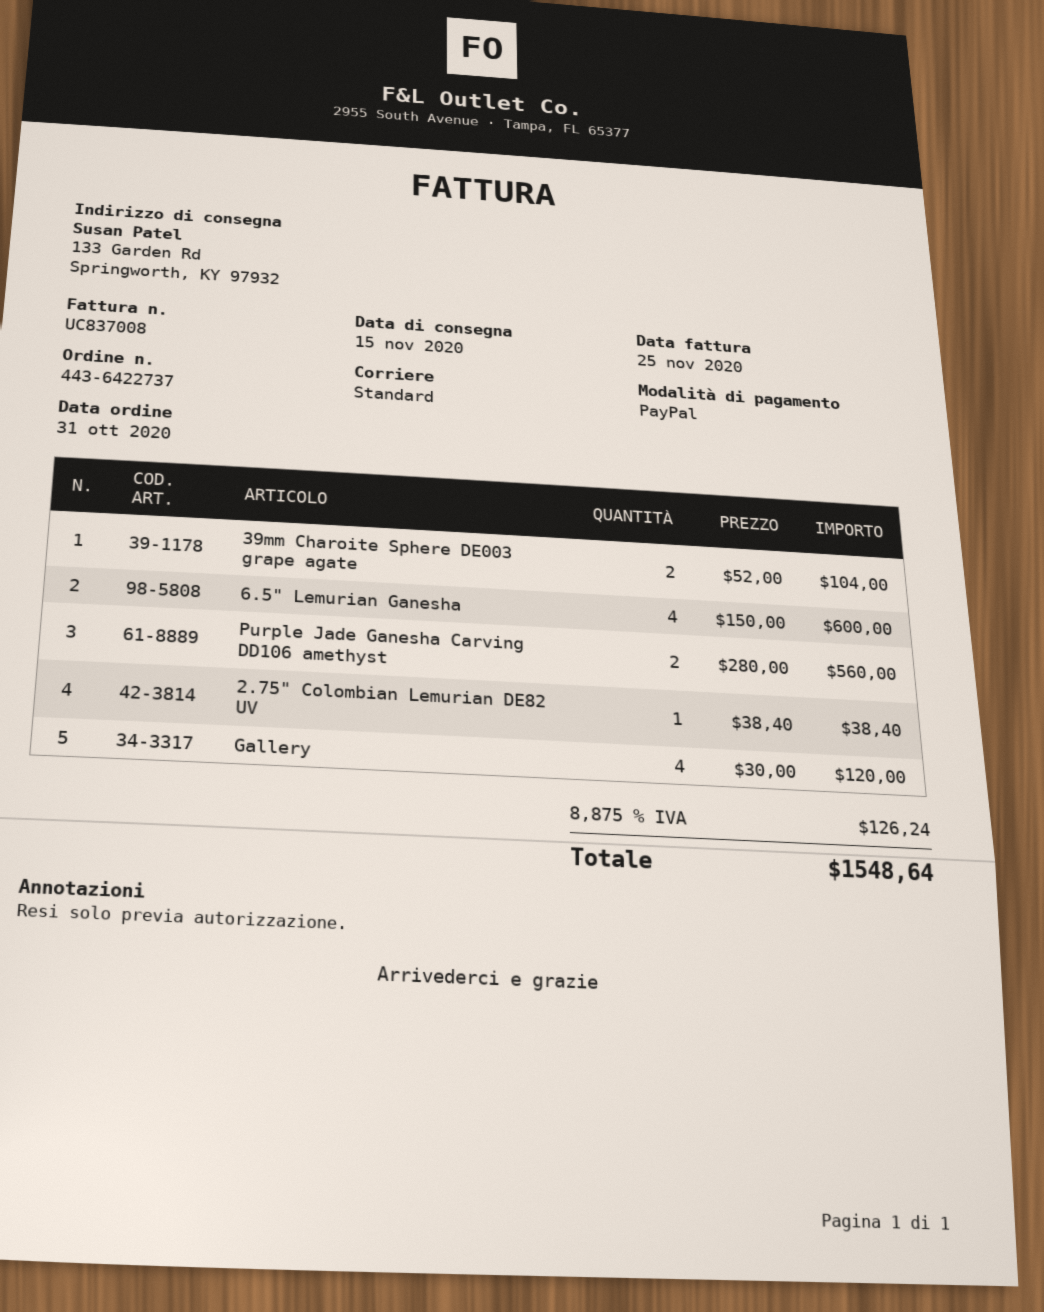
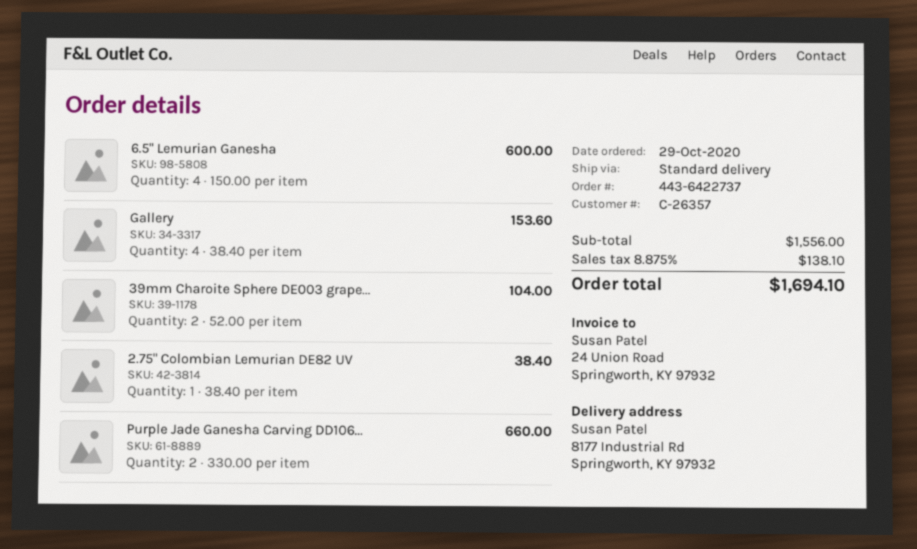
order date: 2020-10-31 -> 2020-10-29
ship to: 133 Garden Rd, Springworth, KY 97932 -> 8177 Industrial Rd, Springworth, KY 97932
Purple Jade Ganesha Carving DD106 amethyst: 2 x 280.00 = 560.00 -> 2 x 330.00 = 660.00
Gallery: 4 x 30.00 = 120.00 -> 4 x 38.40 = 153.60
tax: 8.875% = 126.24 -> 8.875% = 138.10
total: 1548.64 -> 1694.10

